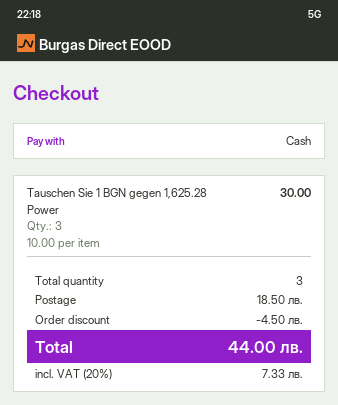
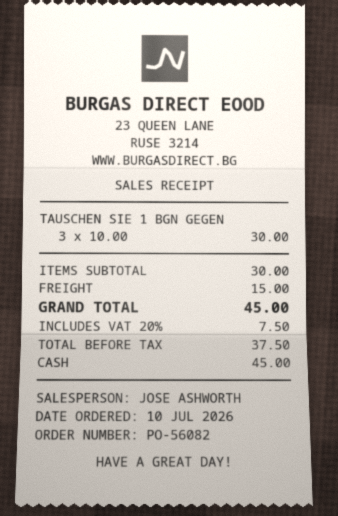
discount: 4.50 -> none
shipping: 18.50 -> 15.00
tax: 20% = 7.33 -> 20% = 7.50
total: 44.00 -> 45.00

